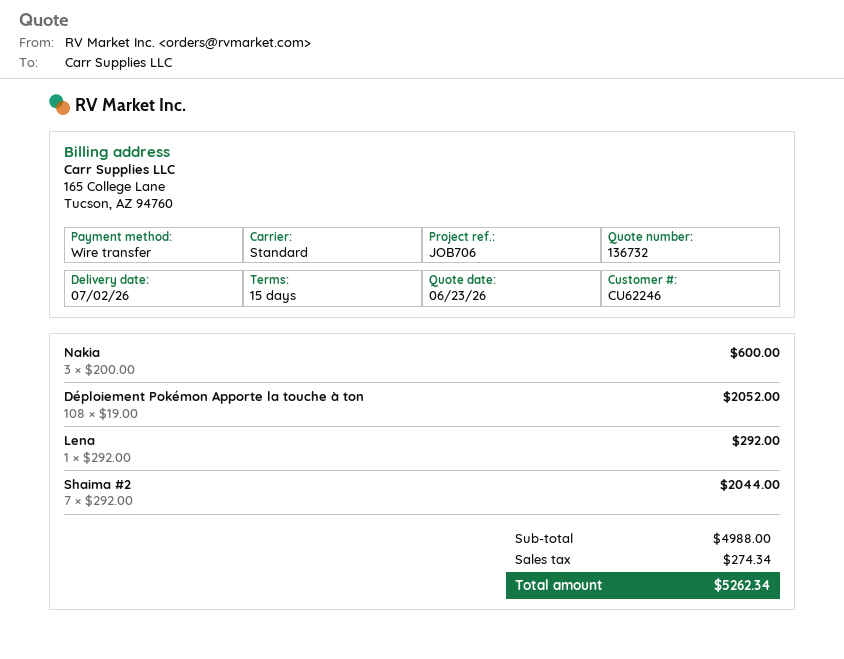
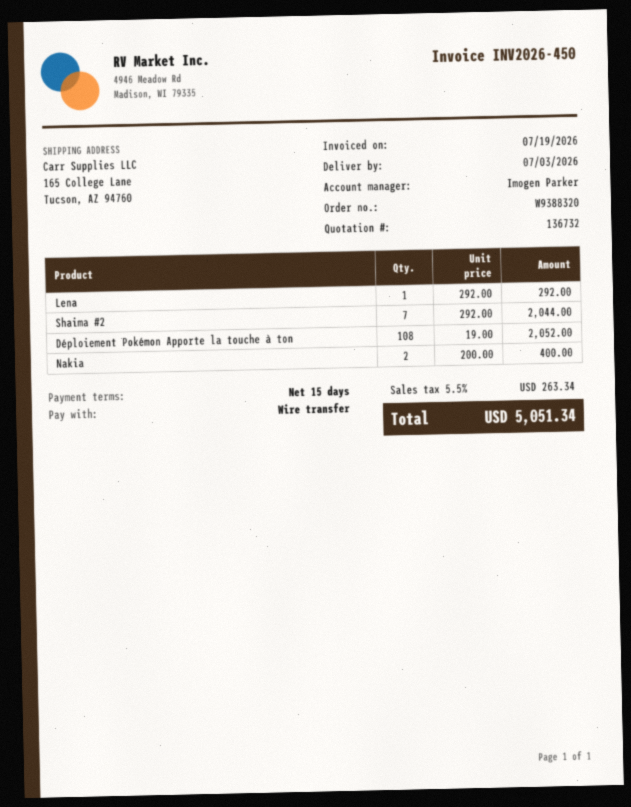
delivery date: 2026-07-02 -> 2026-07-03
Nakia: 3 x 200.00 = 600.00 -> 2 x 200.00 = 400.00
tax: 274.34 -> 263.34
total: 5262.34 -> 5051.34

